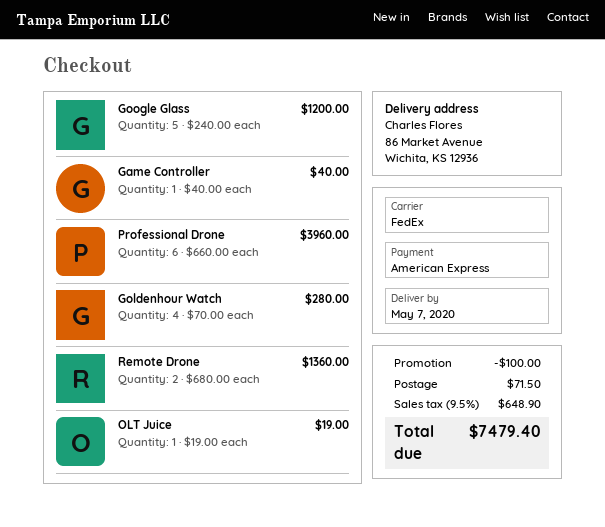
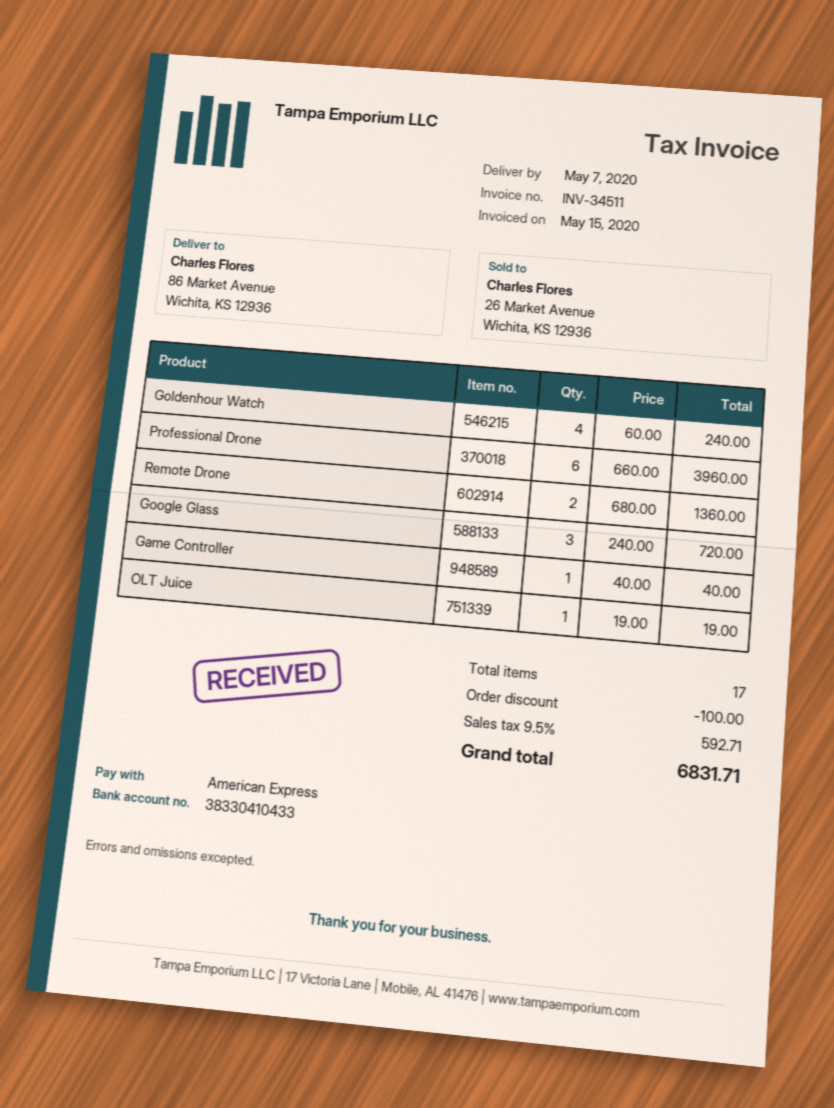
Google Glass: 5 x 240.00 = 1200.00 -> 3 x 240.00 = 720.00
Goldenhour Watch: 4 x 70.00 = 280.00 -> 4 x 60.00 = 240.00
shipping: 71.50 -> none
tax: 9.5% = 648.90 -> 9.5% = 592.71
total: 7479.40 -> 6831.71

